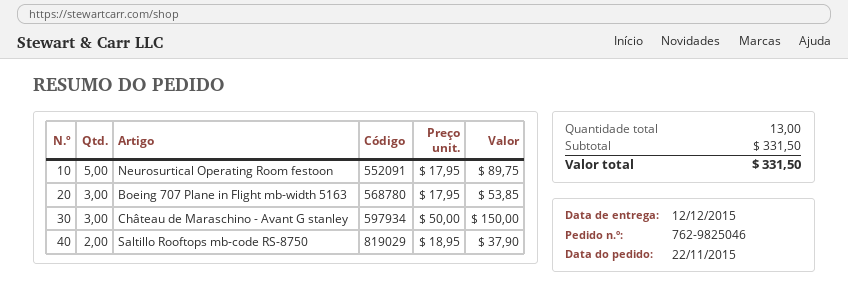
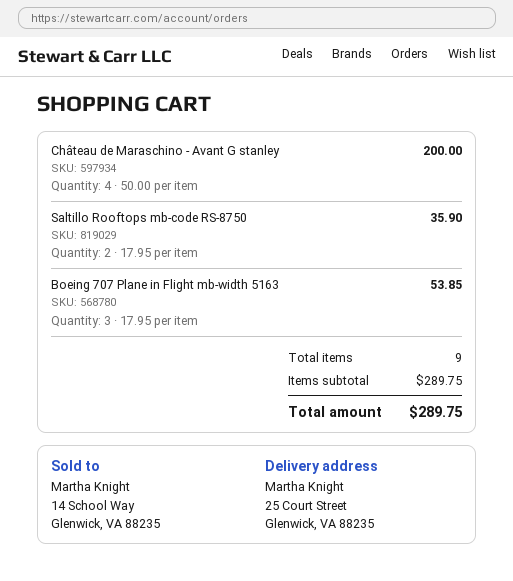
Neurosurtical Operating Room festoon: 5 x 17.95 = 89.75 -> none
Château de Maraschino - Avant G stanley: 3 x 50.00 = 150.00 -> 4 x 50.00 = 200.00
Saltillo Rooftops mb-code RS-8750: 2 x 18.95 = 37.90 -> 2 x 17.95 = 35.90
total quantity: 13 -> 9
subtotal: 331.50 -> 289.75
total: 331.50 -> 289.75

